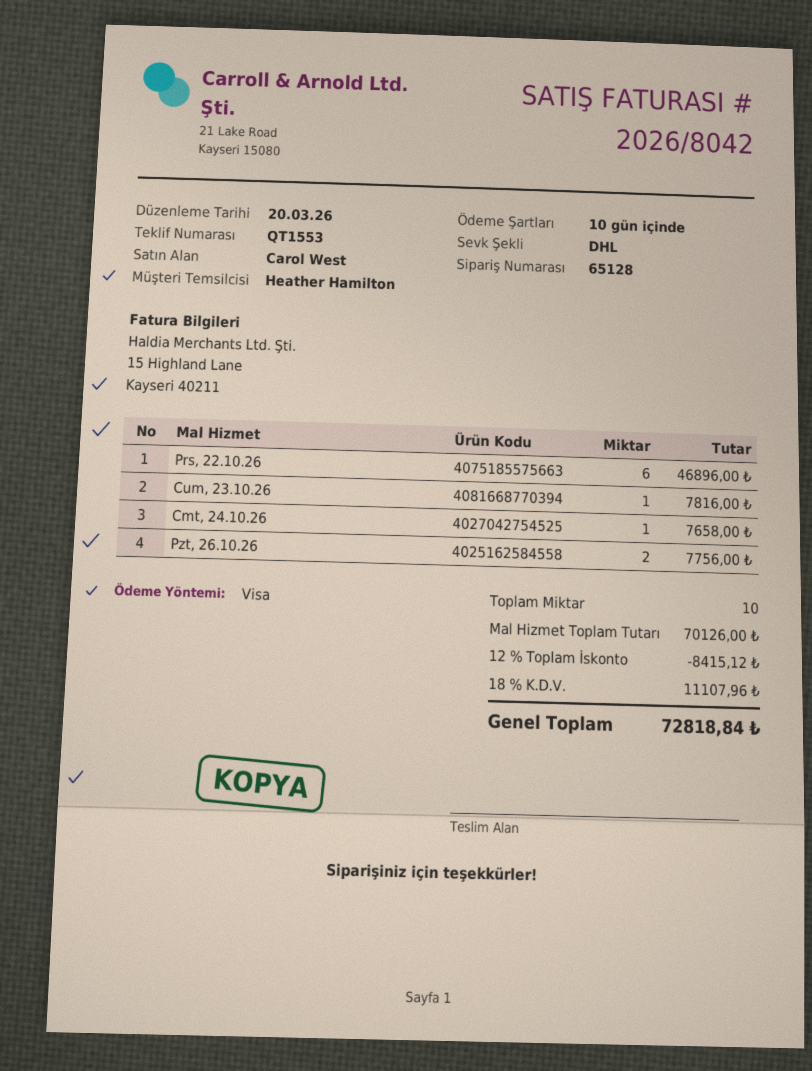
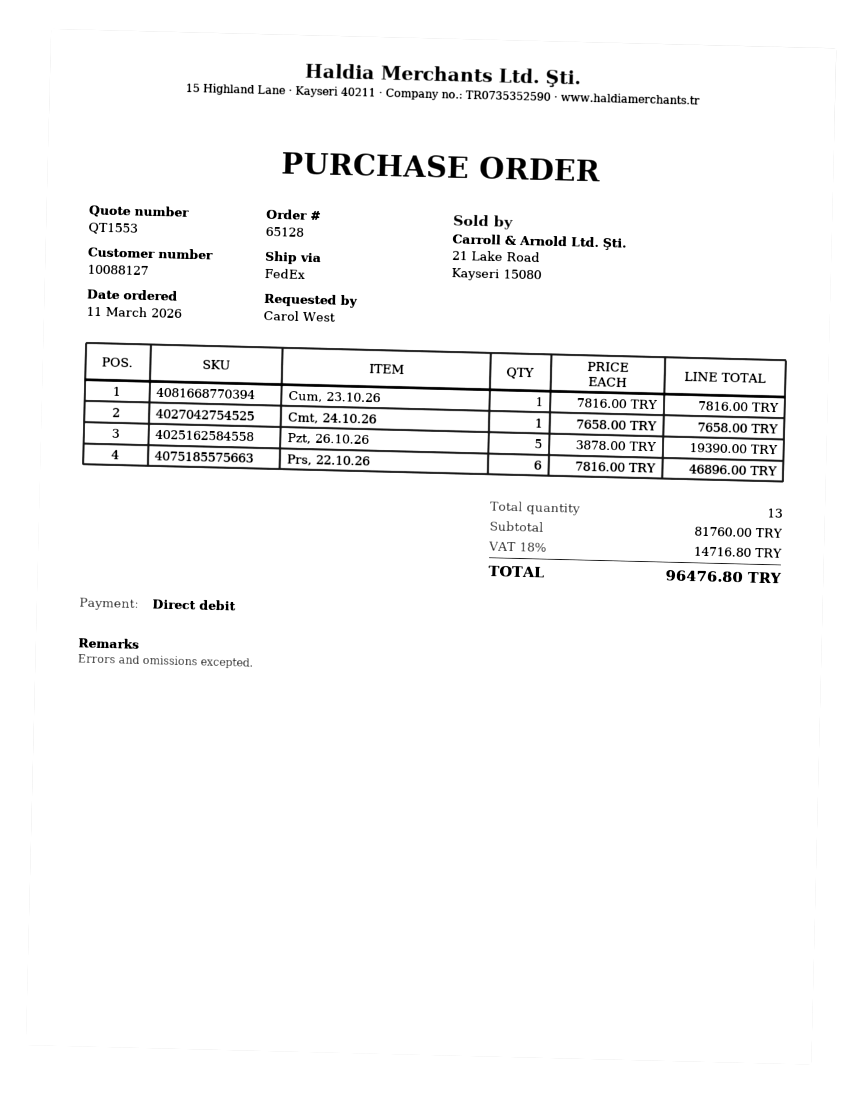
payment method: Visa -> direct debit
shipping method: DHL -> FedEx
Pzt, 26.10.26: 2 for 7756.00 -> 5 for 19390.00
total quantity: 10 -> 13
subtotal: 70126.00 -> 81760.00
discount: 12% = 8415.12 -> none
tax: 18% = 11107.96 -> 18% = 14716.80
total: 72818.84 -> 96476.80

